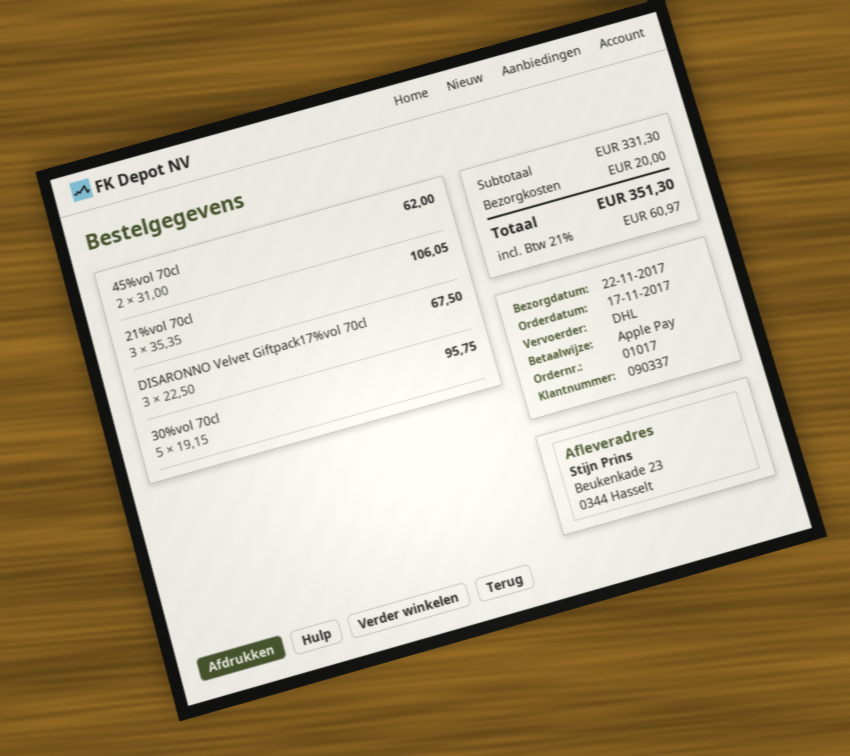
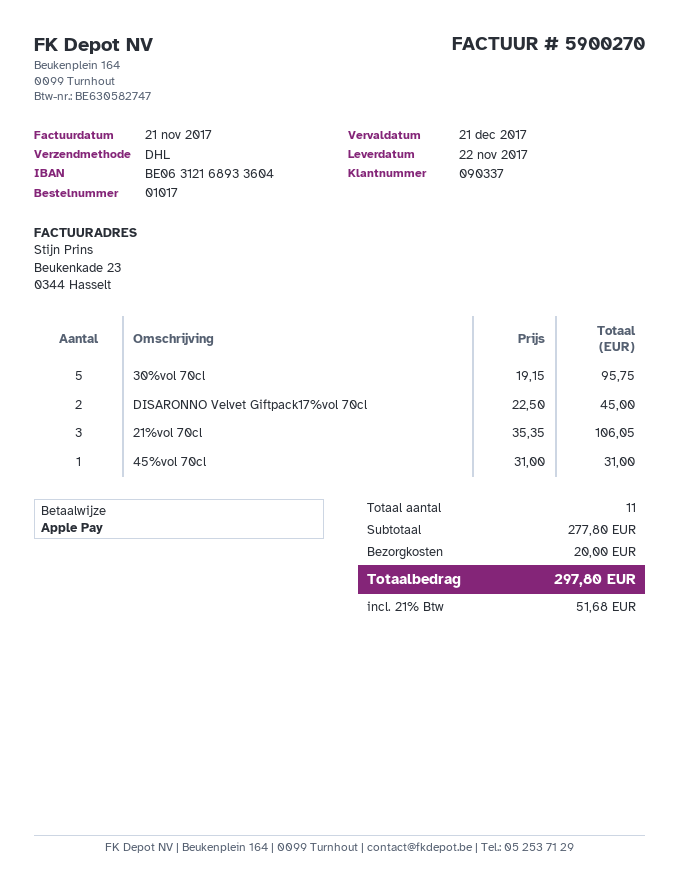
45%vol 70cl: 2 x 31.00 = 62.00 -> 1 x 31.00 = 31.00
DISARONNO Velvet Giftpack17%vol 70cl: 3 x 22.50 = 67.50 -> 2 x 22.50 = 45.00
subtotal: 331.30 -> 277.80
tax: 21% = 60.97 -> 21% = 51.68
total: 351.30 -> 297.80

